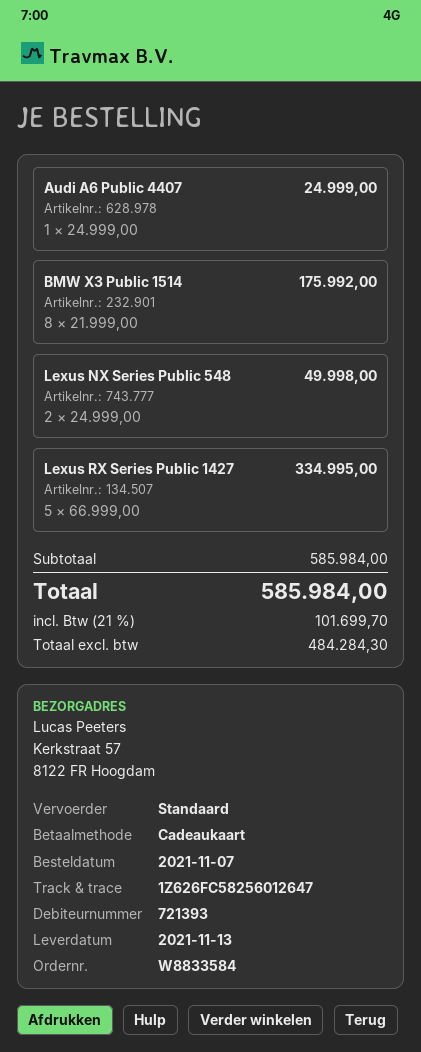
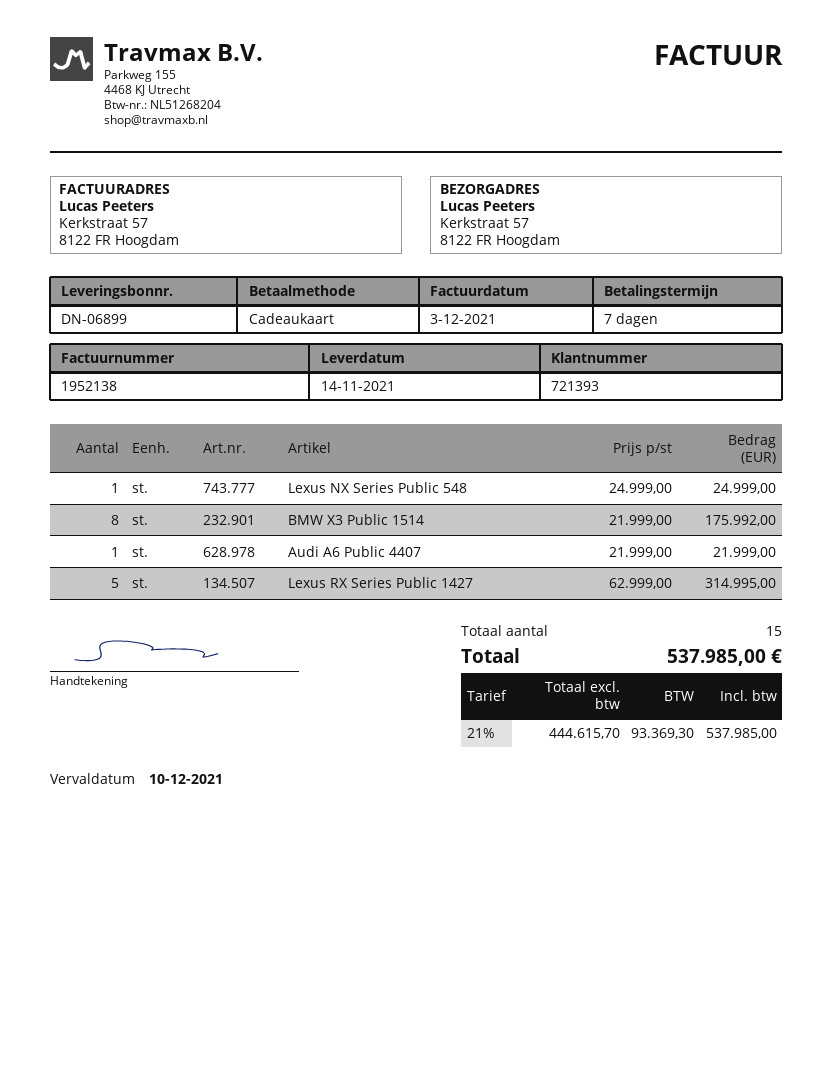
delivery date: 2021-11-13 -> 2021-11-14
Audi A6 Public 4407: 1 x 24999.00 = 24999.00 -> 1 x 21999.00 = 21999.00
Lexus NX Series Public 548: 2 x 24999.00 = 49998.00 -> 1 x 24999.00 = 24999.00
Lexus RX Series Public 1427: 5 x 66999.00 = 334995.00 -> 5 x 62999.00 = 314995.00
net: 484284.30 -> 444615.70
tax: 21% = 101699.70 -> 21% = 93369.30
total: 585984.00 -> 537985.00

